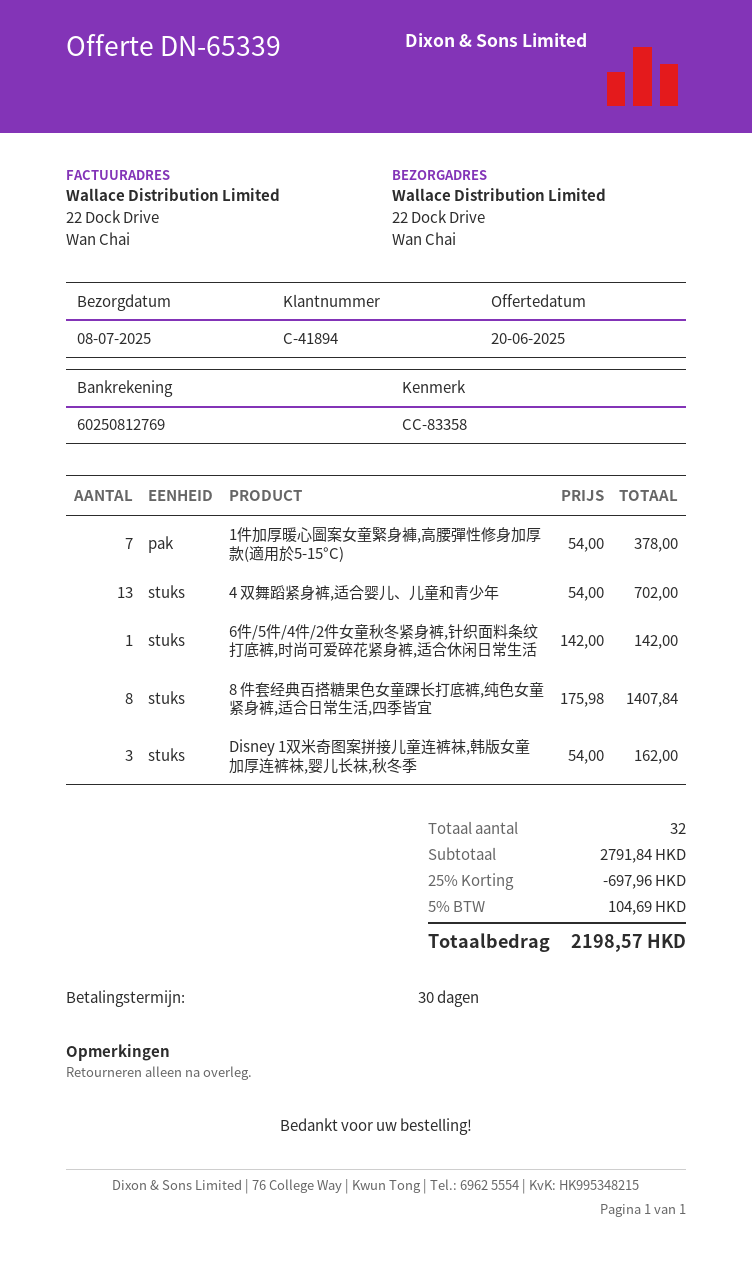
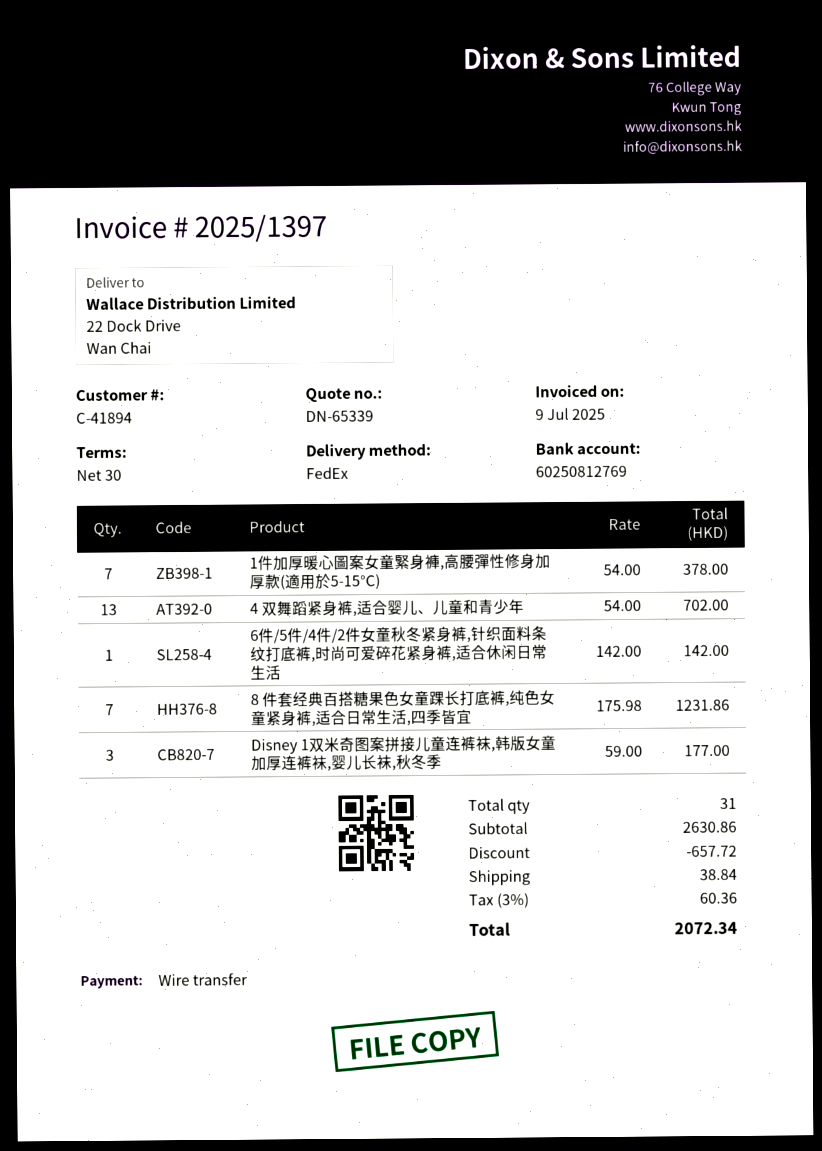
8 件套经典百搭糖果色女童踝长打底裤,纯色女童紧身裤,适合日常生活,四季皆宜: 8 x 175.98 = 1407.84 -> 7 x 175.98 = 1231.86
Disney 1双米奇图案拼接儿童连裤袜,韩版女童加厚连裤袜,婴儿长袜,秋冬季: 3 x 54.00 = 162.00 -> 3 x 59.00 = 177.00
total quantity: 32 -> 31
subtotal: 2791.84 -> 2630.86
discount: 697.96 -> 657.72
shipping: none -> 38.84
tax: 5% = 104.69 -> 3% = 60.36
total: 2198.57 -> 2072.34

